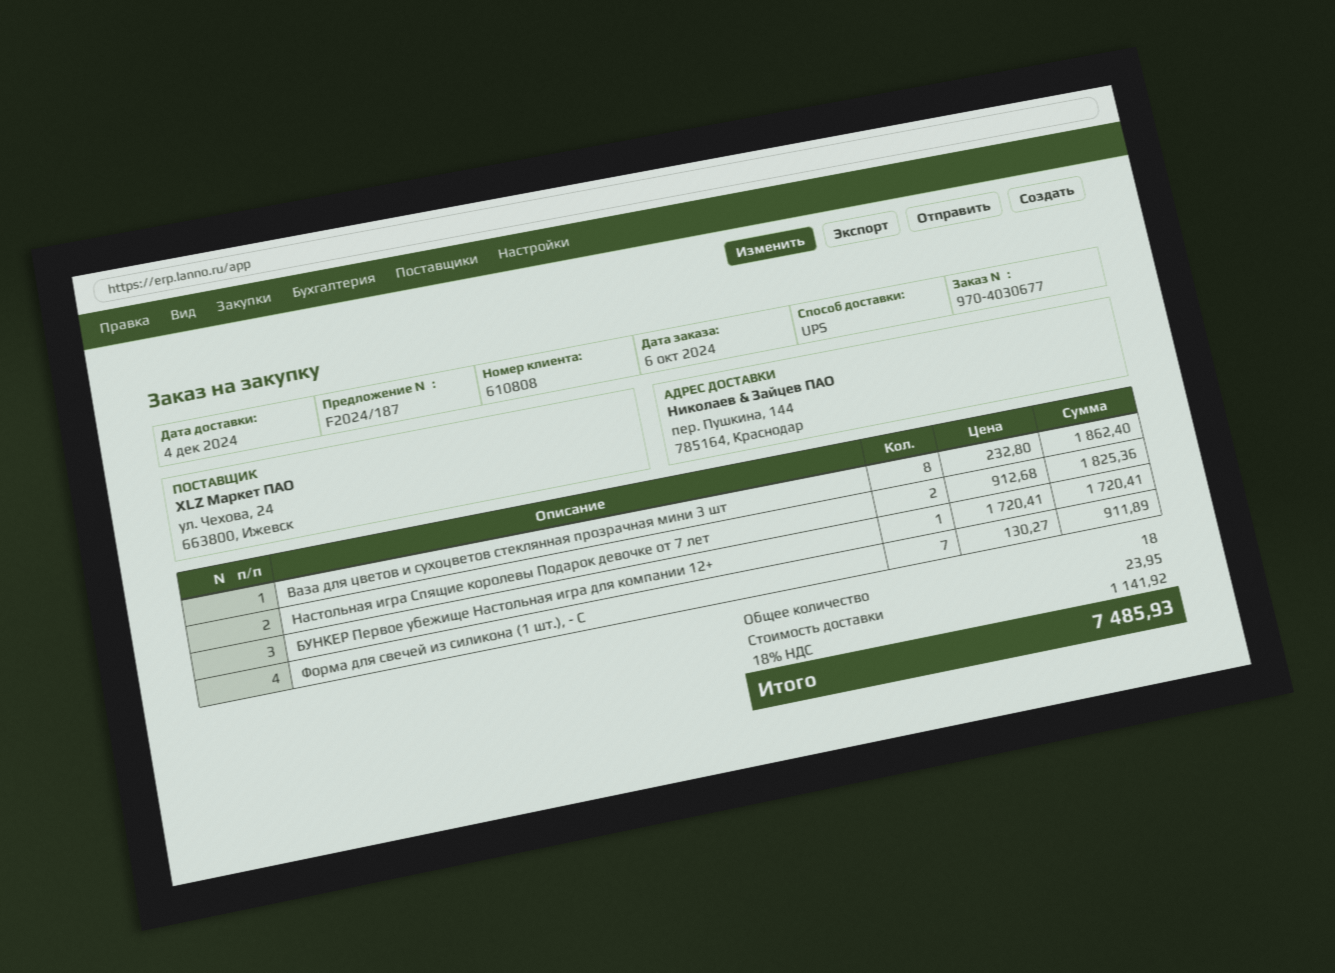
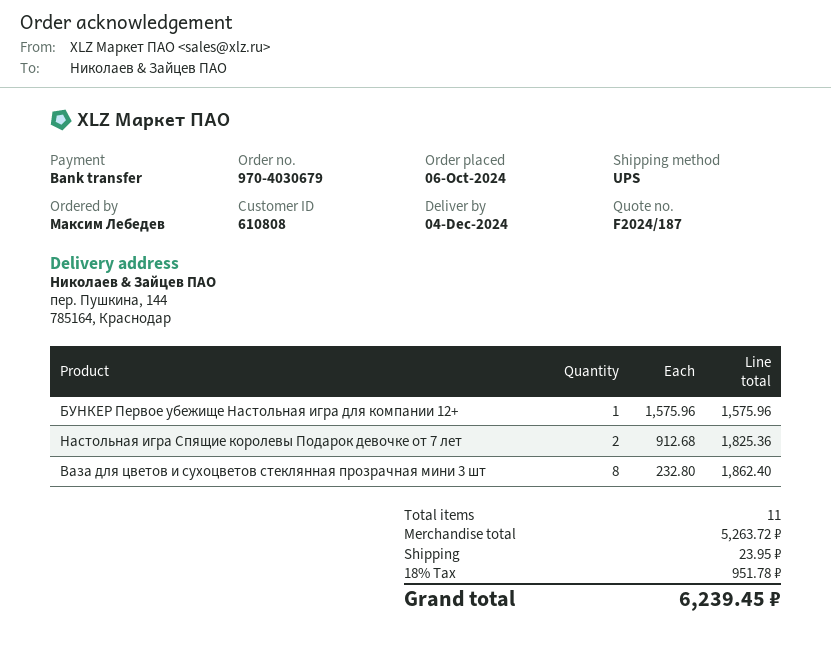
order number: 970-4030677 -> 970-4030679
БУНКЕР Первое убежище Настольная игра для компании 12+: 1 x 1720.41 = 1720.41 -> 1 x 1575.96 = 1575.96
Форма для свечей из силикона (1 шт.), - C: 7 x 130.27 = 911.89 -> none
total quantity: 18 -> 11
tax: 18% = 1141.92 -> 18% = 951.78
total: 7485.93 -> 6239.45

